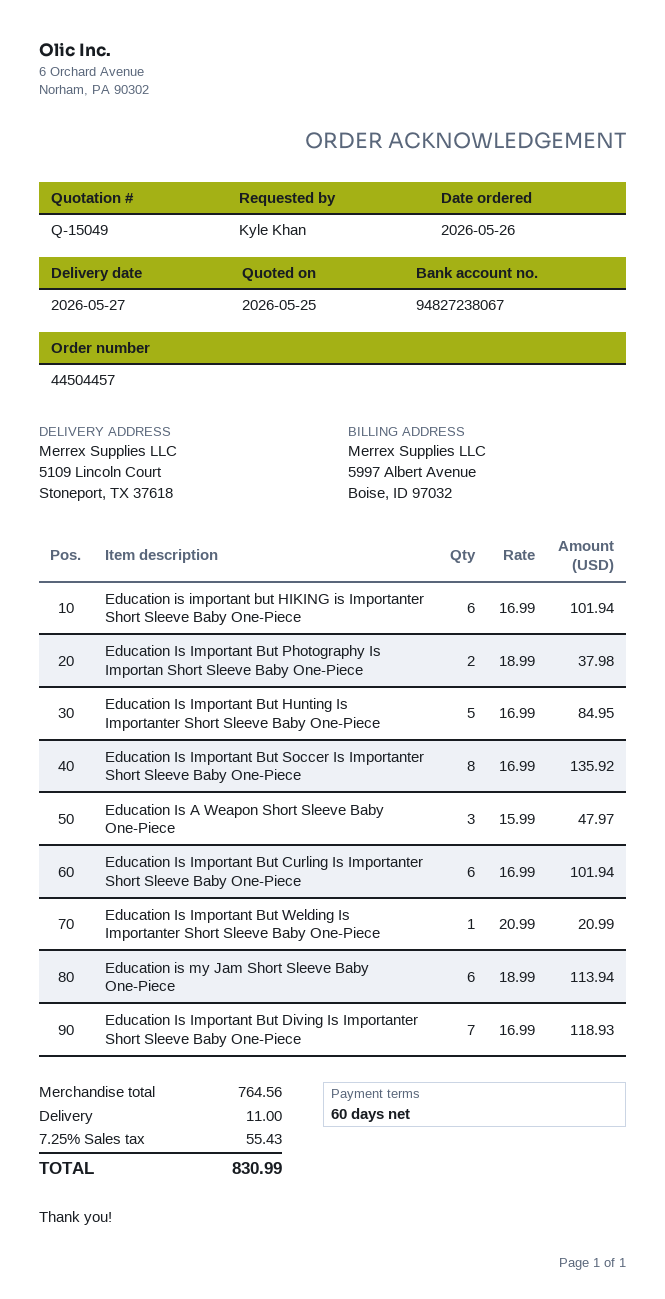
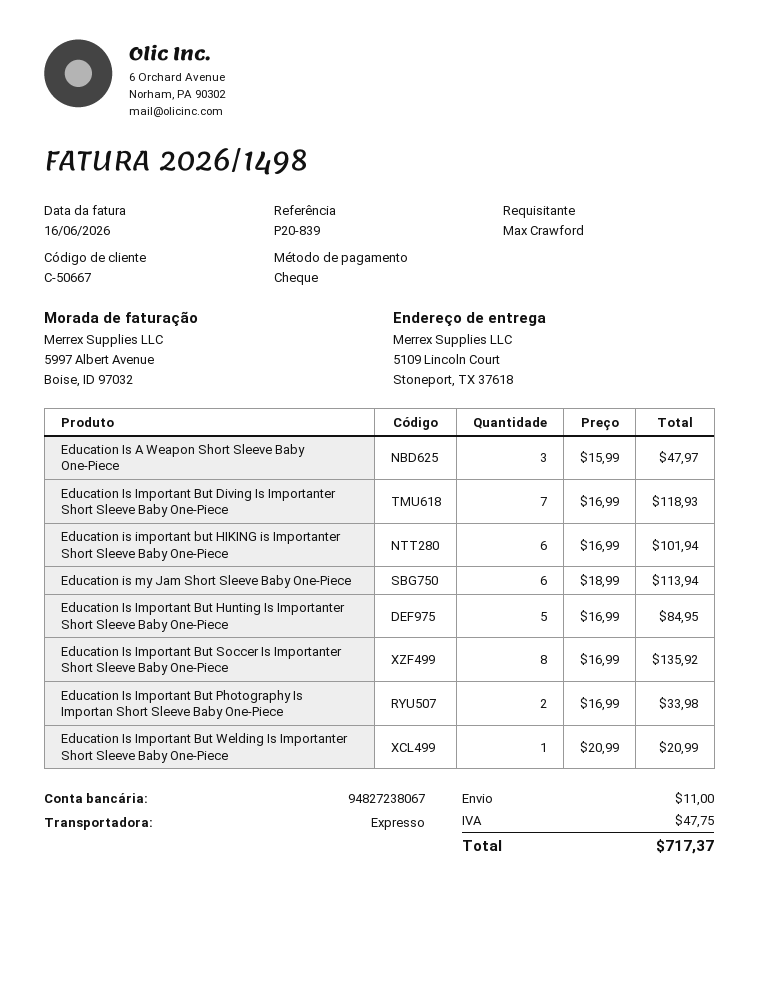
ordered by: Kyle Khan -> Max Crawford
Education Is Important But Photography Is Importan Short Sleeve Baby One-Piece: 2 x 18.99 = 37.98 -> 2 x 16.99 = 33.98
Education Is Important But Curling Is Importanter Short Sleeve Baby One-Piece: 6 x 16.99 = 101.94 -> none
tax: 55.43 -> 47.75
total: 830.99 -> 717.37

